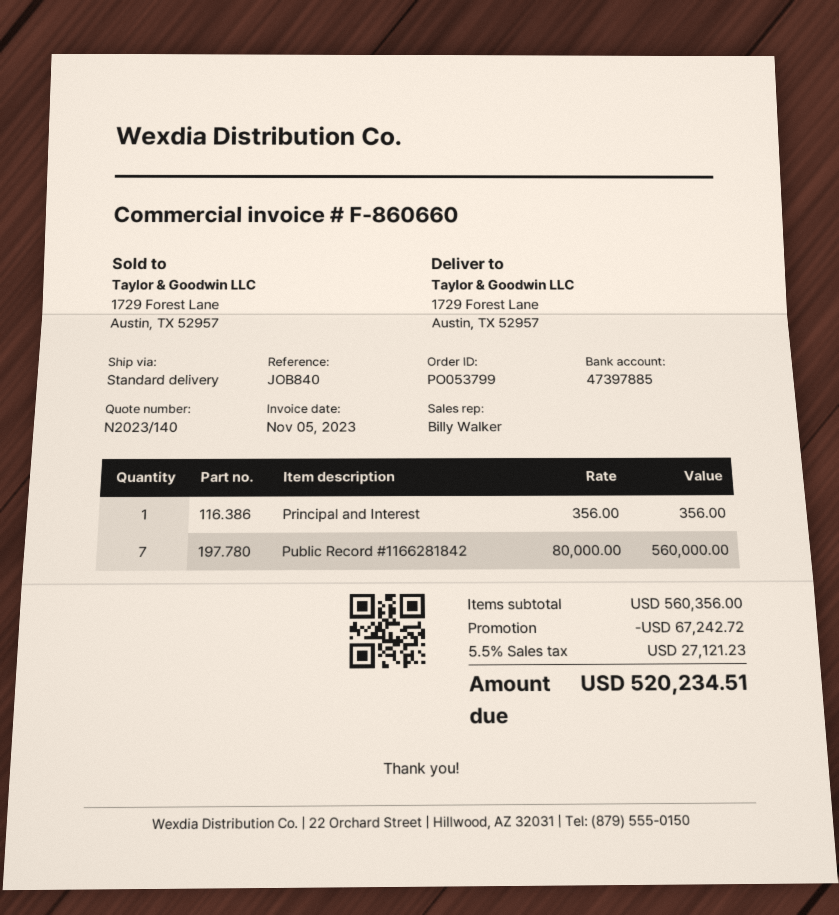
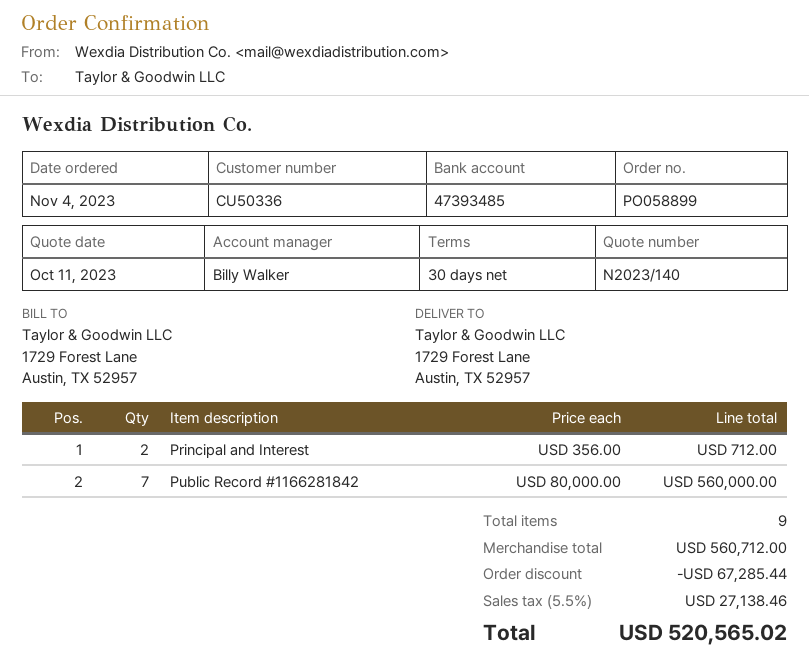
order number: PO053799 -> PO058899
bank account: 47397885 -> 47393485
Principal and Interest: 1 x 356.00 = 356.00 -> 2 x 356.00 = 712.00
subtotal: 560356.00 -> 560712.00
discount: 67242.72 -> 67285.44
tax: 5.5% = 27121.23 -> 5.5% = 27138.46
total: 520234.51 -> 520565.02

